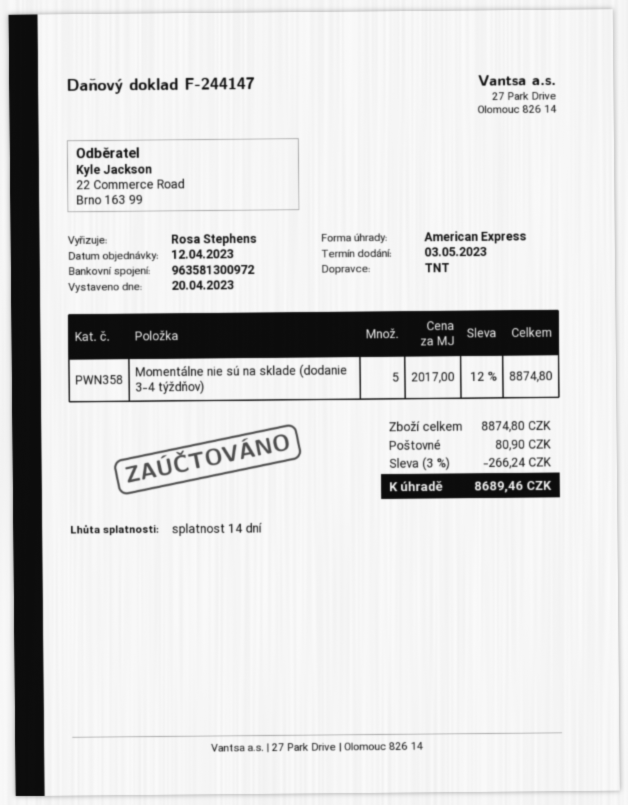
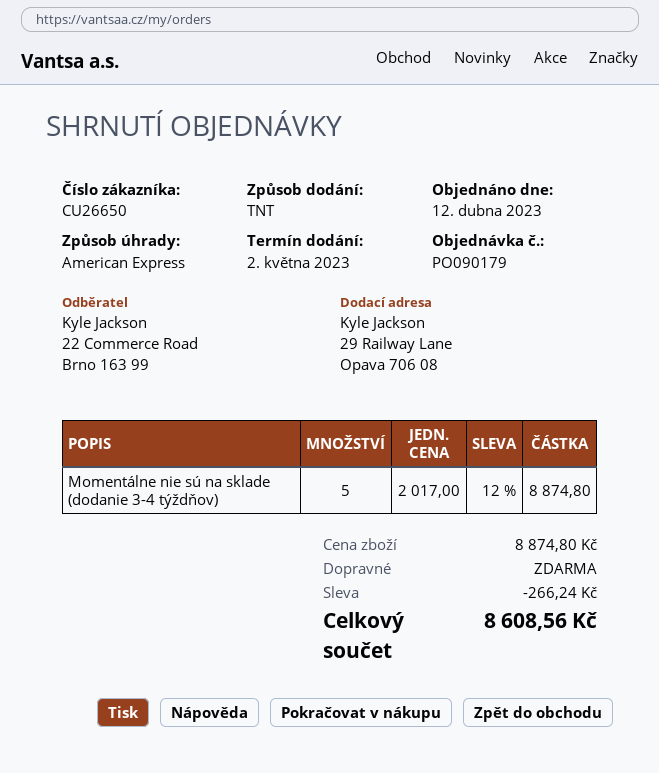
delivery date: 2023-05-03 -> 2023-05-02
shipping: 80.90 -> 0.00
total: 8689.46 -> 8608.56

